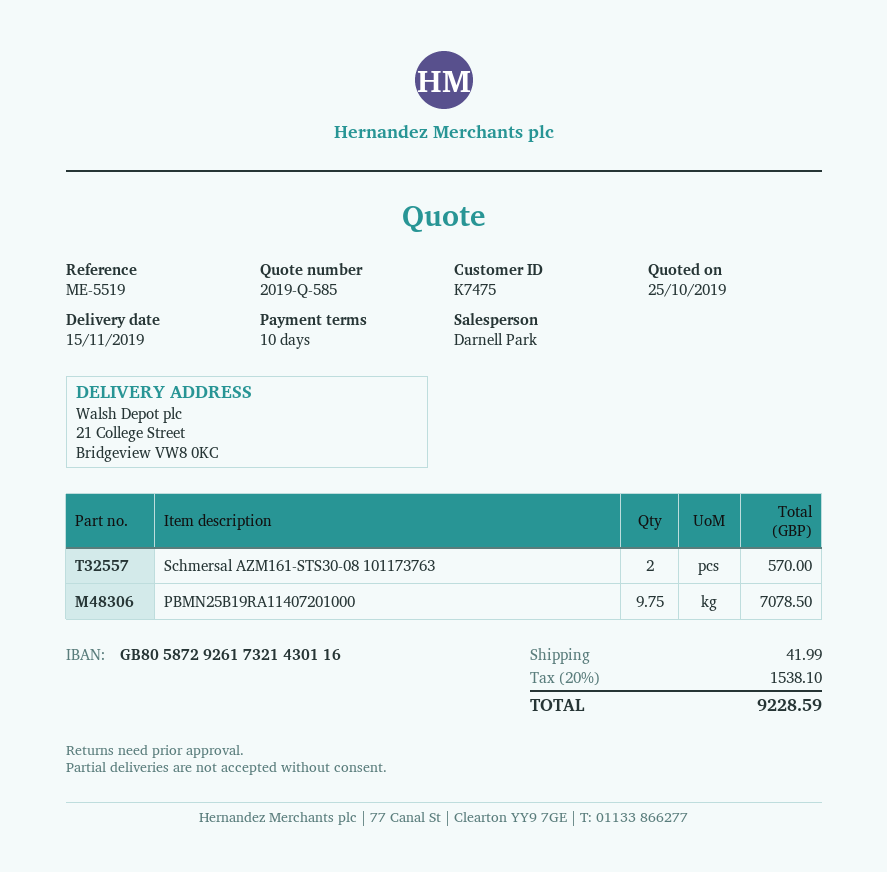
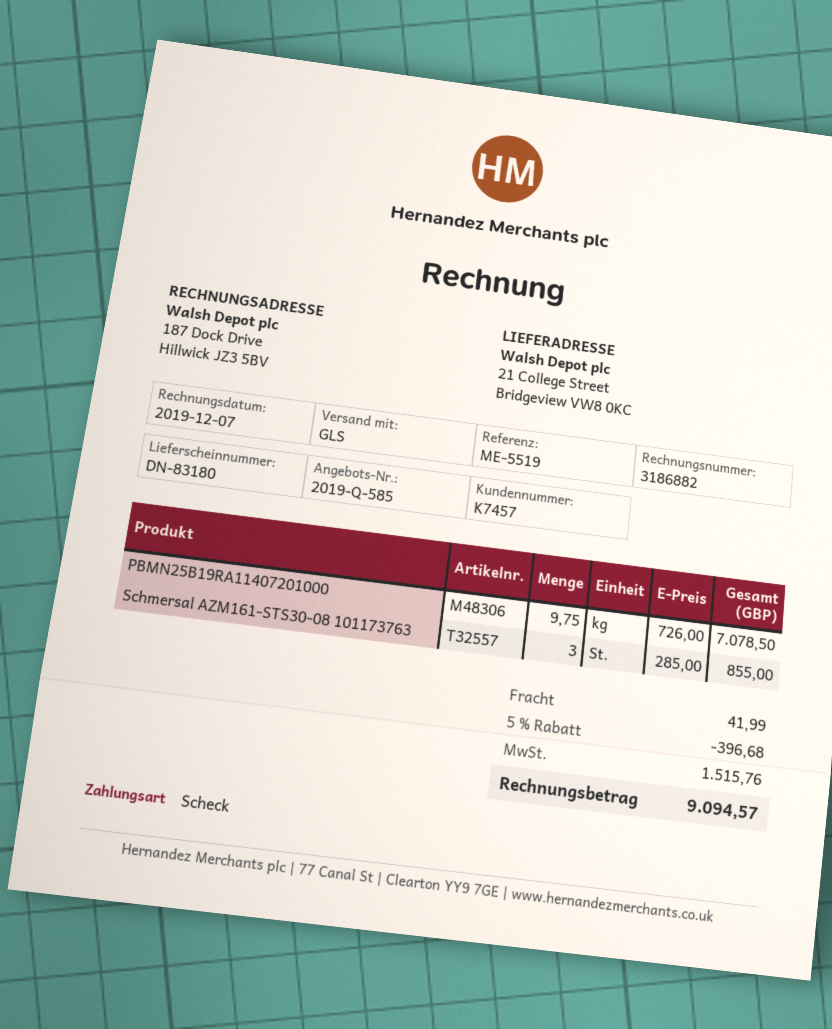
customer number: K7475 -> K7457
Schmersal AZM161-STS30-08 101173763: 2 for 570.00 -> 3 for 855.00
discount: none -> 5% = 396.68
tax: 1538.10 -> 1515.76
total: 9228.59 -> 9094.57

